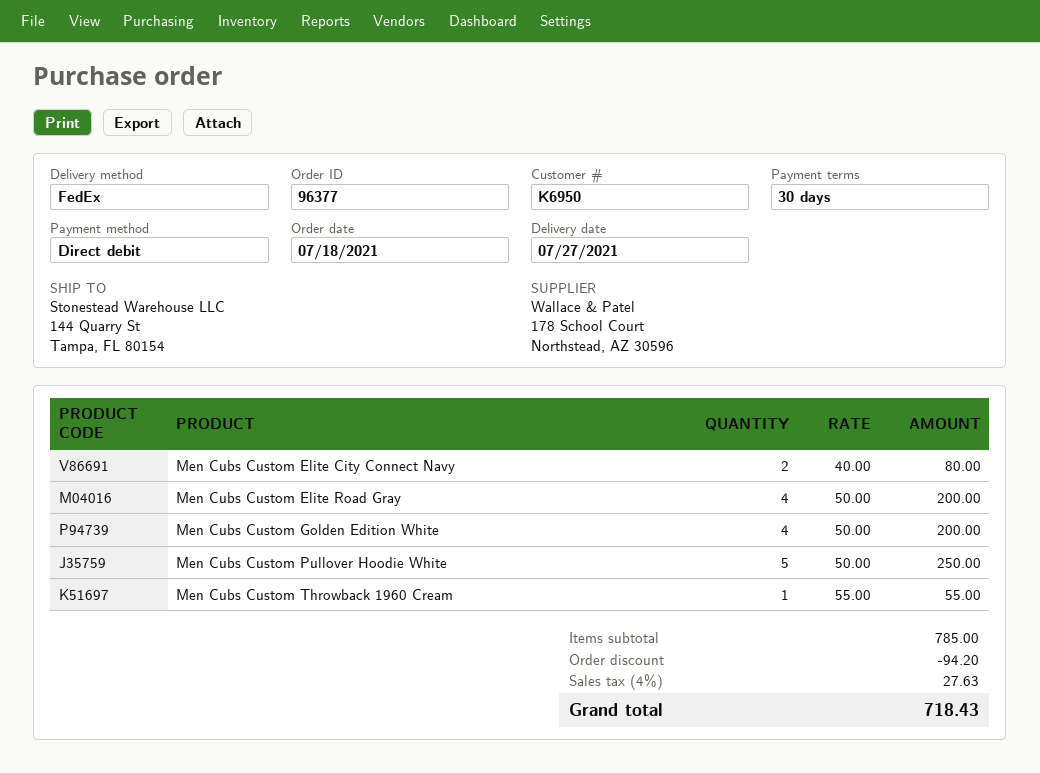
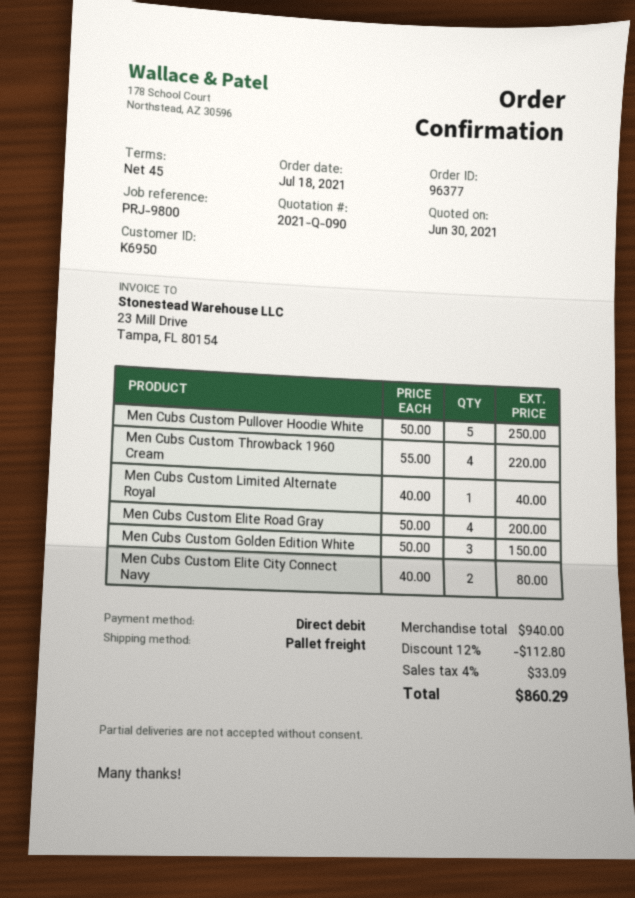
payment terms: 30 days -> 45 days
shipping method: FedEx -> pallet freight
Men Cubs Custom Golden Edition White: 4 x 50.00 = 200.00 -> 3 x 50.00 = 150.00
Men Cubs Custom Throwback 1960 Cream: 1 x 55.00 = 55.00 -> 4 x 55.00 = 220.00
Men Cubs Custom Limited Alternate Royal: none -> 1 x 40.00 = 40.00
subtotal: 785.00 -> 940.00
discount: 94.20 -> 112.80
tax: 4% = 27.63 -> 4% = 33.09
total: 718.43 -> 860.29

